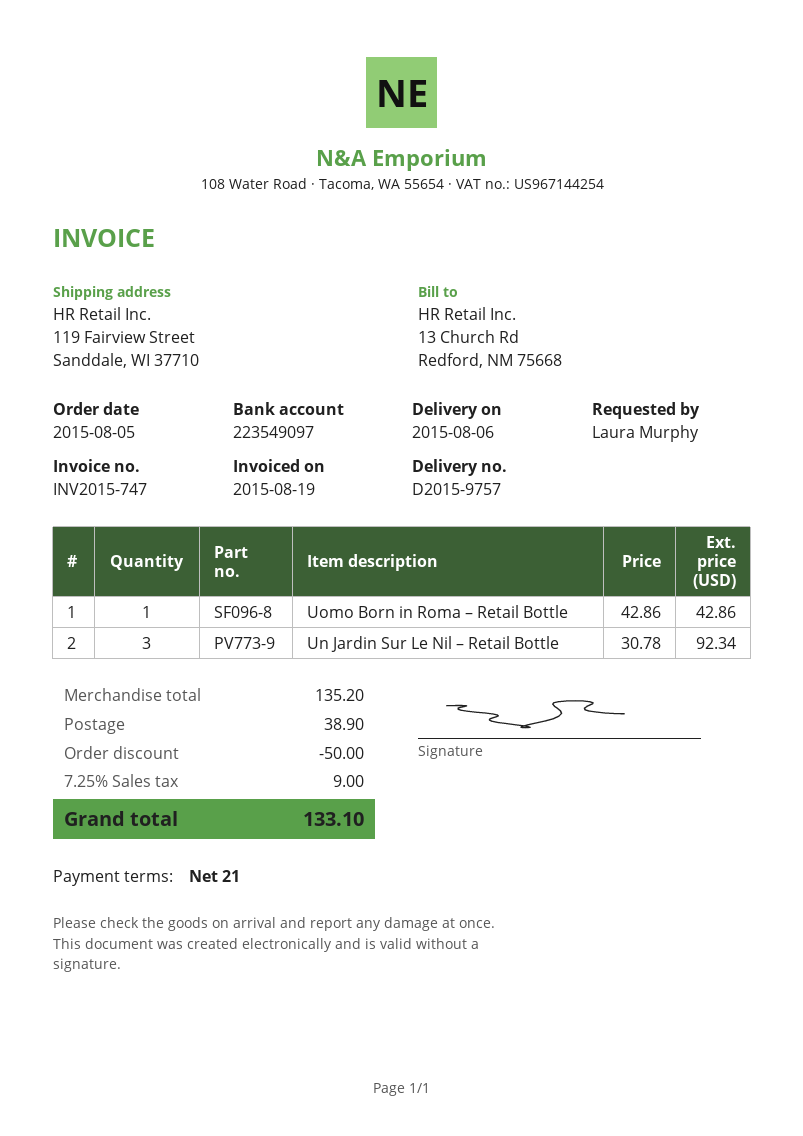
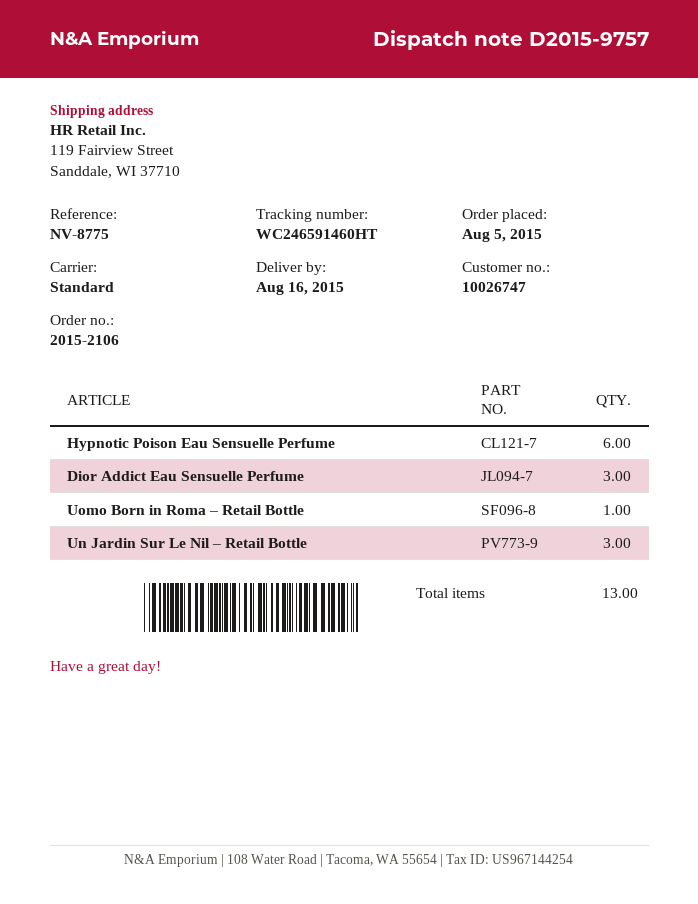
delivery date: 2015-08-06 -> 2015-08-16
Hypnotic Poison Eau Sensuelle Perfume: none -> 6
Dior Addict Eau Sensuelle Perfume: none -> 3

